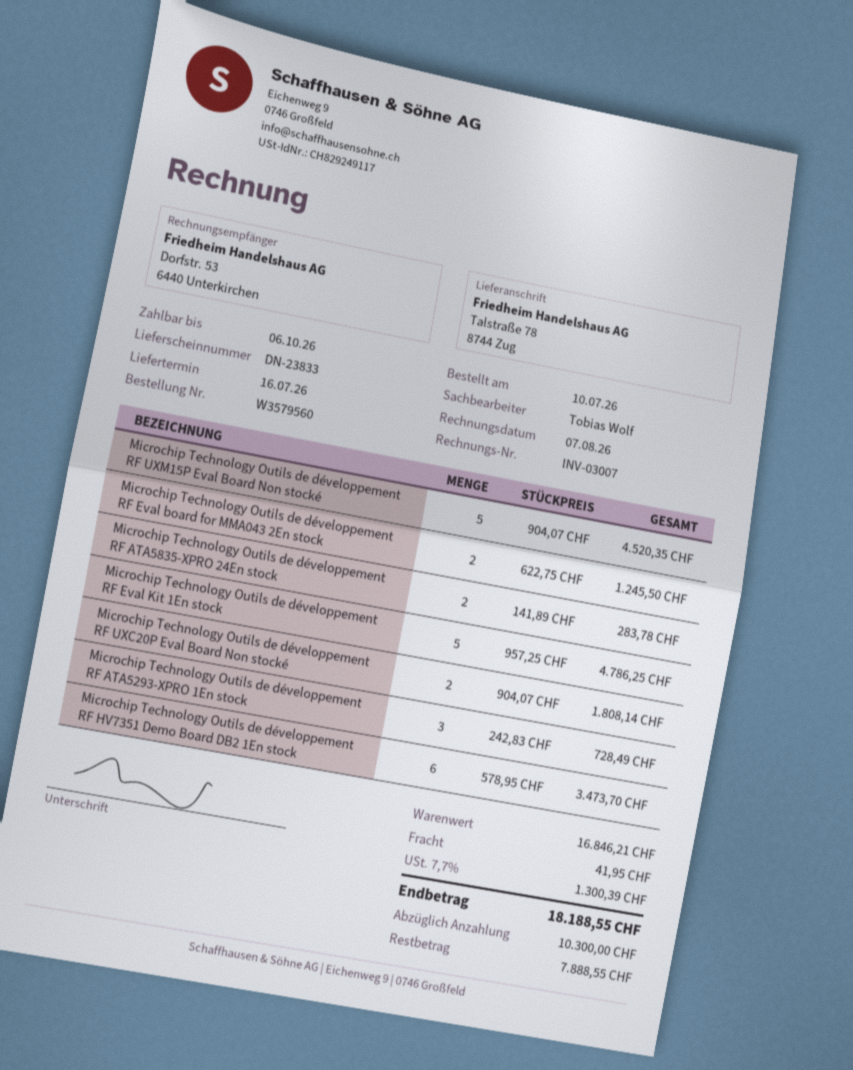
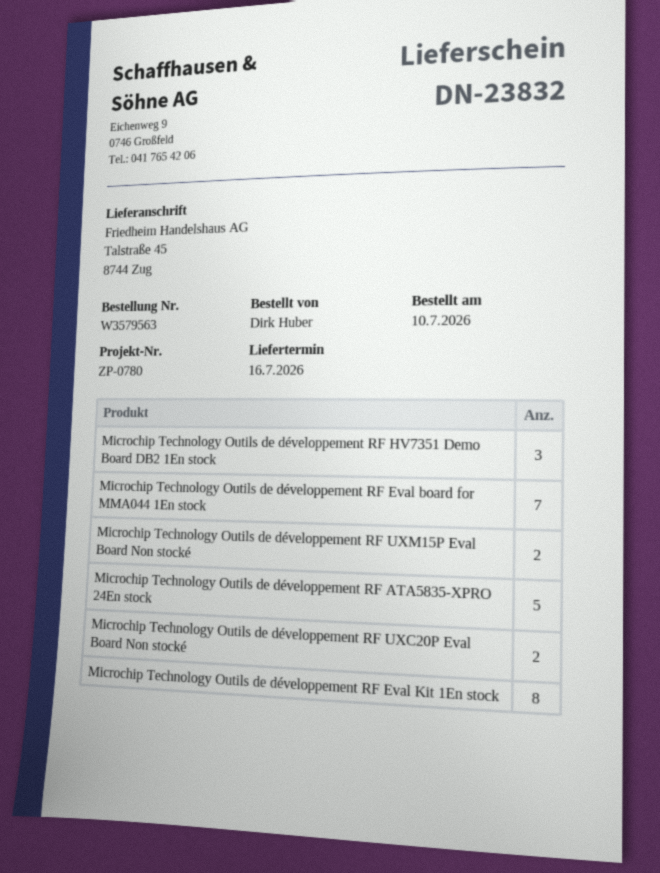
order number: W3579560 -> W3579563
delivery note number: DN-23833 -> DN-23832
ship to: Talstraße 78, 8744 Zug -> Talstraße 45, 8744 Zug
Microchip Technology Outils de développement RF UXM15P Eval Board Non stocké: 5 -> 2
Microchip Technology Outils de développement RF Eval board for MMA043 2En stock: 2 -> none
Microchip Technology Outils de développement RF ATA5835-XPRO 24En stock: 2 -> 5
Microchip Technology Outils de développement RF Eval Kit 1En stock: 5 -> 8
Microchip Technology Outils de développement RF ATA5293-XPRO 1En stock: 3 -> none
Microchip Technology Outils de développement RF HV7351 Demo Board DB2 1En stock: 6 -> 3
Microchip Technology Outils de développement RF Eval board for MMA044 1En stock: none -> 7

